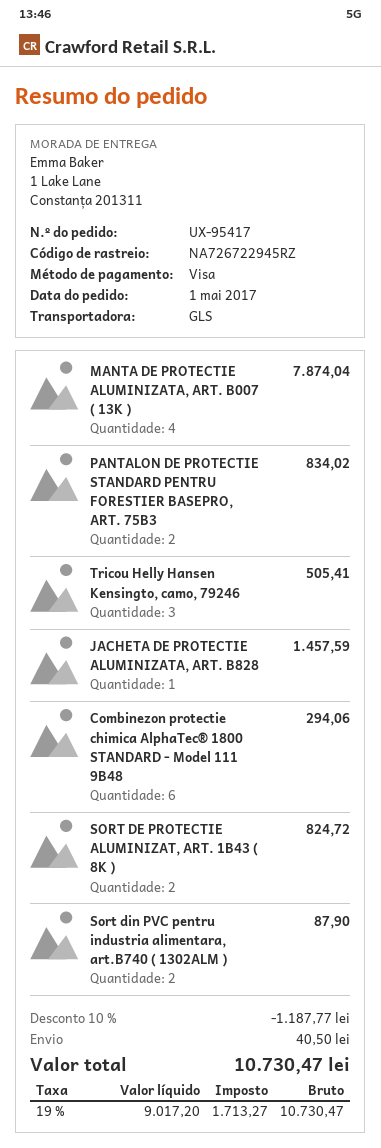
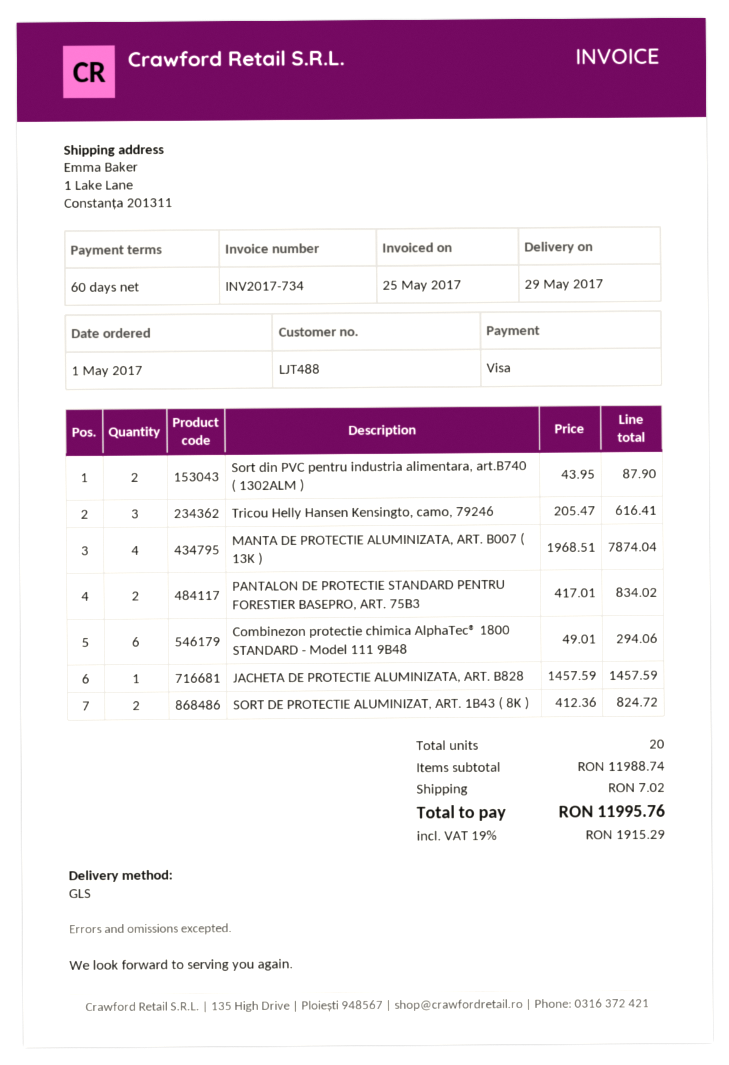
Tricou Helly Hansen Kensingto, camo, 79246: 3 for 505.41 -> 3 for 616.41
discount: 10% = 1187.77 -> none
shipping: 40.50 -> 7.02
tax: 19% = 1713.27 -> 19% = 1915.29
total: 10730.47 -> 11995.76

